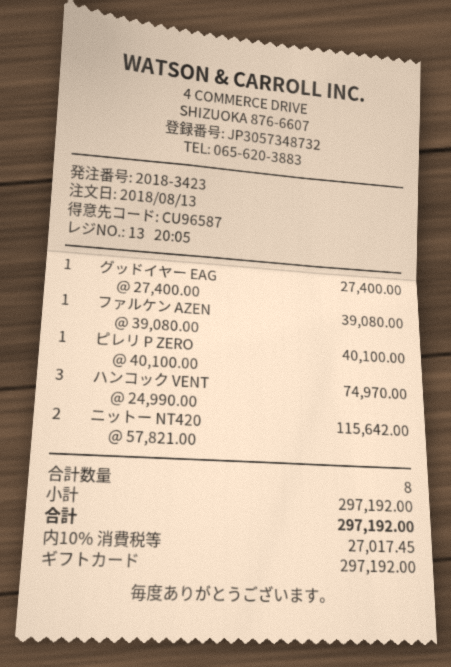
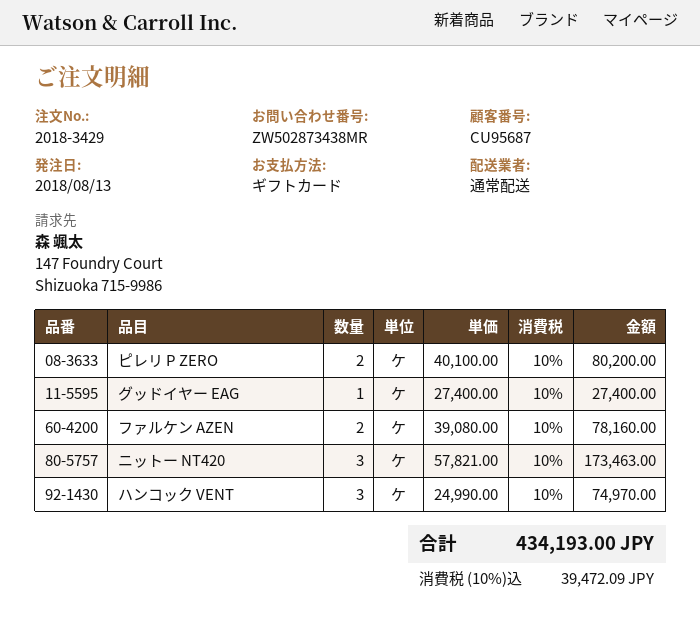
order number: 2018-3423 -> 2018-3429
customer number: CU96587 -> CU95687
ファルケン AZEN: 1 x 39080.00 = 39080.00 -> 2 x 39080.00 = 78160.00
ピレリ P ZERO: 1 x 40100.00 = 40100.00 -> 2 x 40100.00 = 80200.00
ニットー NT420: 2 x 57821.00 = 115642.00 -> 3 x 57821.00 = 173463.00
tax: 10% = 27017.45 -> 10% = 39472.09
total: 297192.00 -> 434193.00

